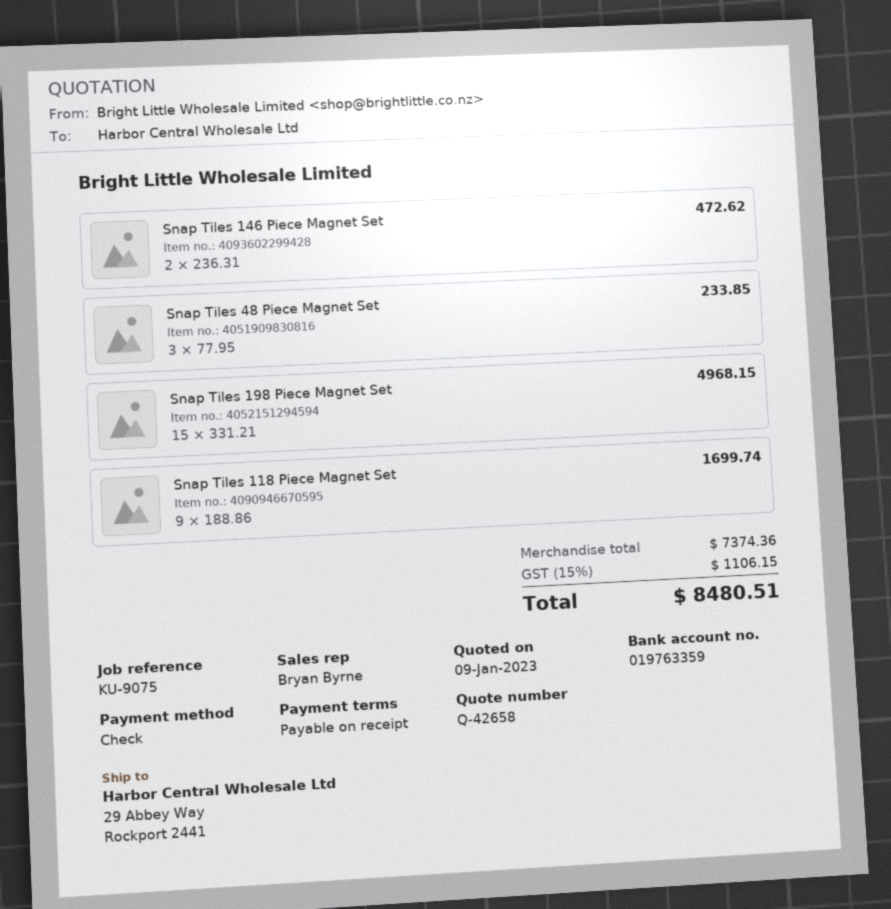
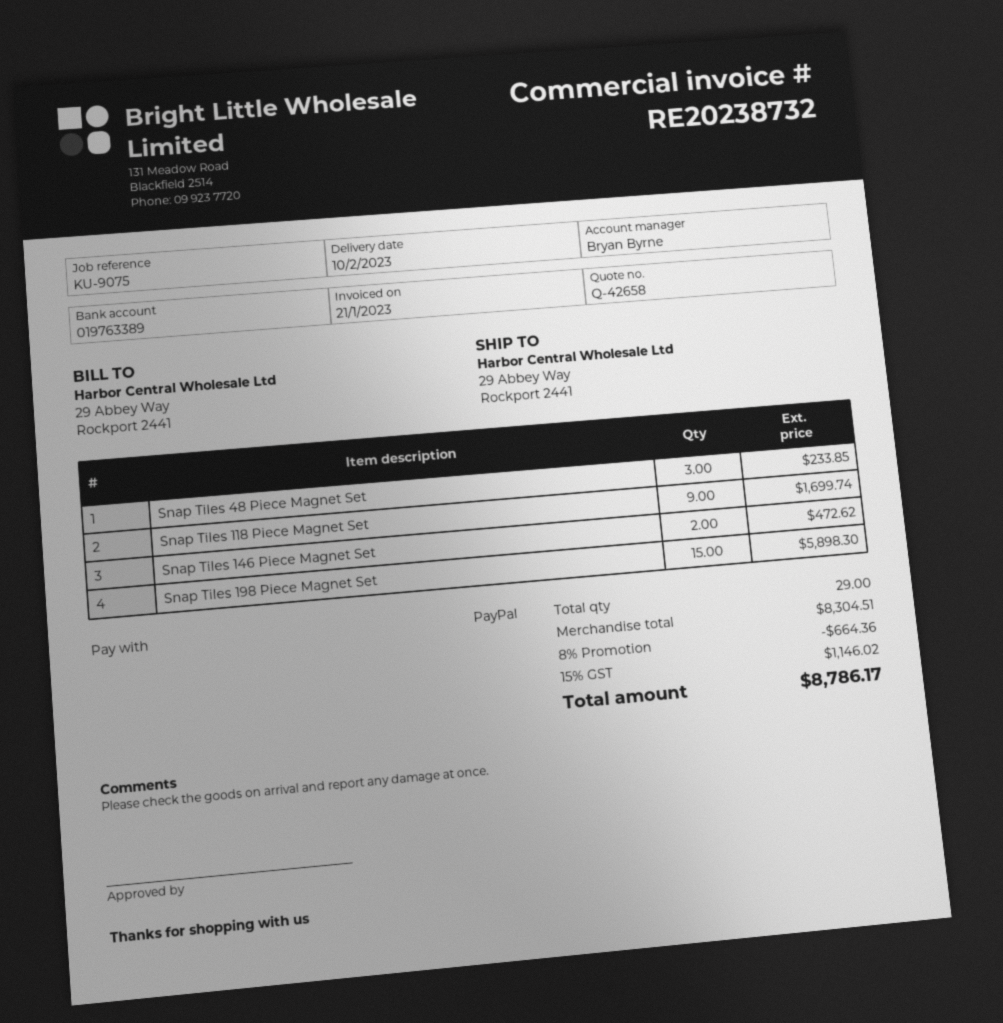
payment method: cheque -> PayPal
bank account: 019763359 -> 019763389
Snap Tiles 198 Piece Magnet Set: 15 for 4968.15 -> 15 for 5898.30
subtotal: 7374.36 -> 8304.51
discount: none -> 8% = 664.36
tax: 15% = 1106.15 -> 15% = 1146.02
total: 8480.51 -> 8786.17

